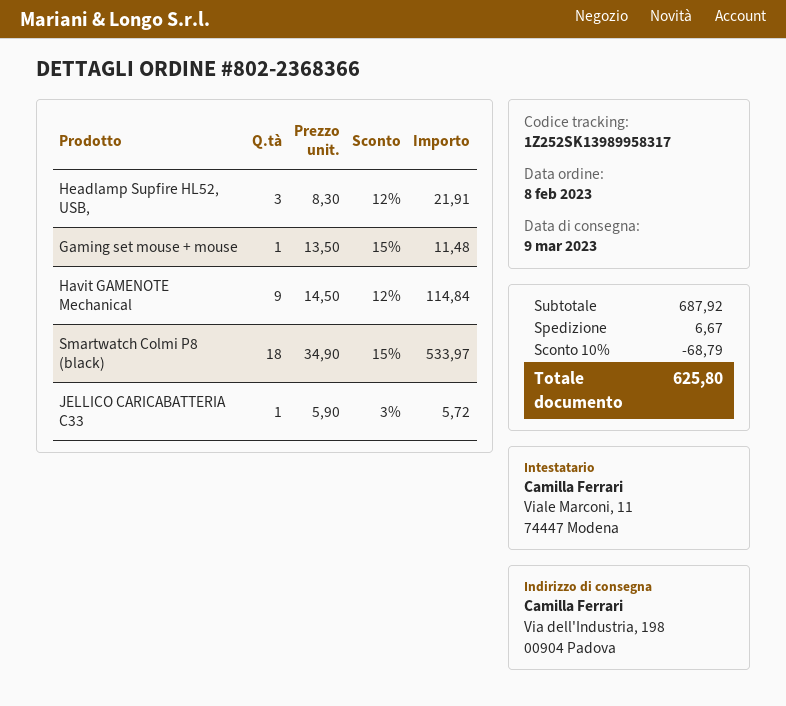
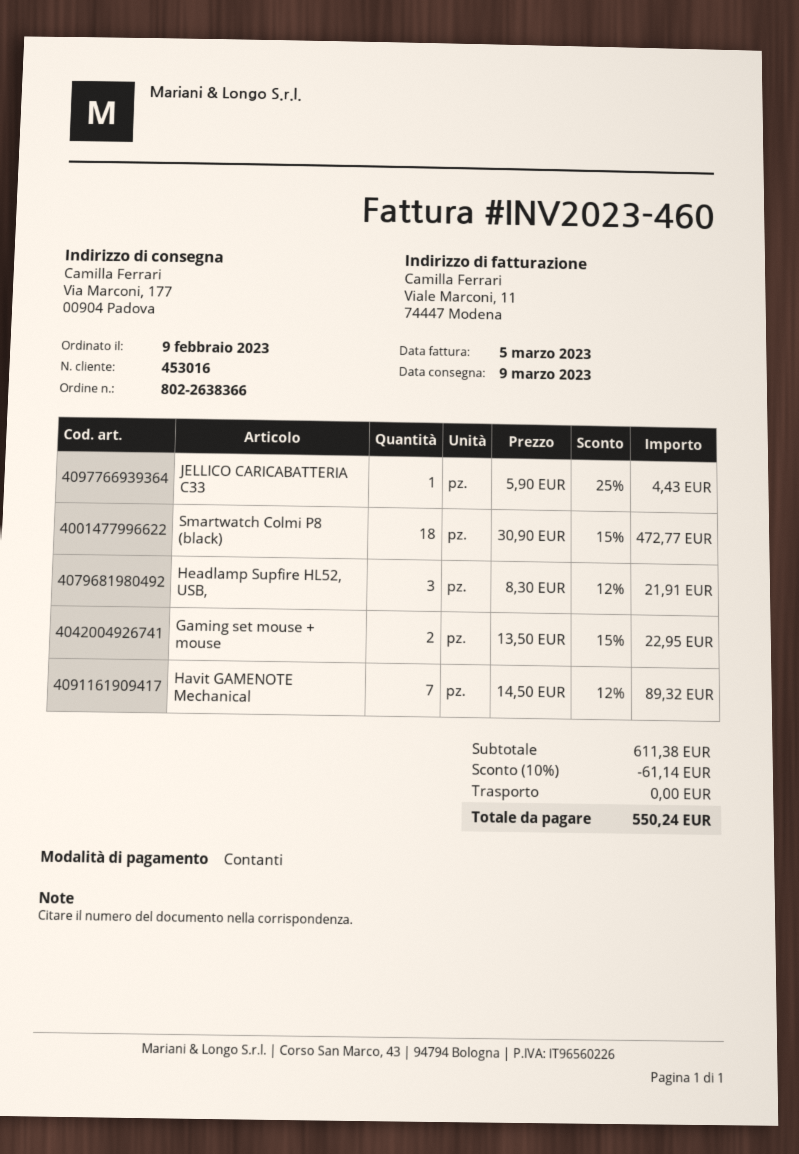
order number: 802-2368366 -> 802-2638366
order date: 2023-02-08 -> 2023-02-09
ship to: Via dell'Industria, 198, 00904 Padova -> Via Marconi, 177, 00904 Padova
Gaming set mouse + mouse: 1 x 13.50 - 15% = 11.48 -> 2 x 13.50 - 15% = 22.95
Havit GAMENOTE Mechanical: 9 x 14.50 - 12% = 114.84 -> 7 x 14.50 - 12% = 89.32
Smartwatch Colmi P8 (black): 18 x 34.90 - 15% = 533.97 -> 18 x 30.90 - 15% = 472.77
JELLICO CARICABATTERIA C33: 1 x 5.90 - 3% = 5.72 -> 1 x 5.90 - 25% = 4.43
subtotal: 687.92 -> 611.38
discount: 10% = 68.79 -> 10% = 61.14
shipping: 6.67 -> 0.00
total: 625.80 -> 550.24

